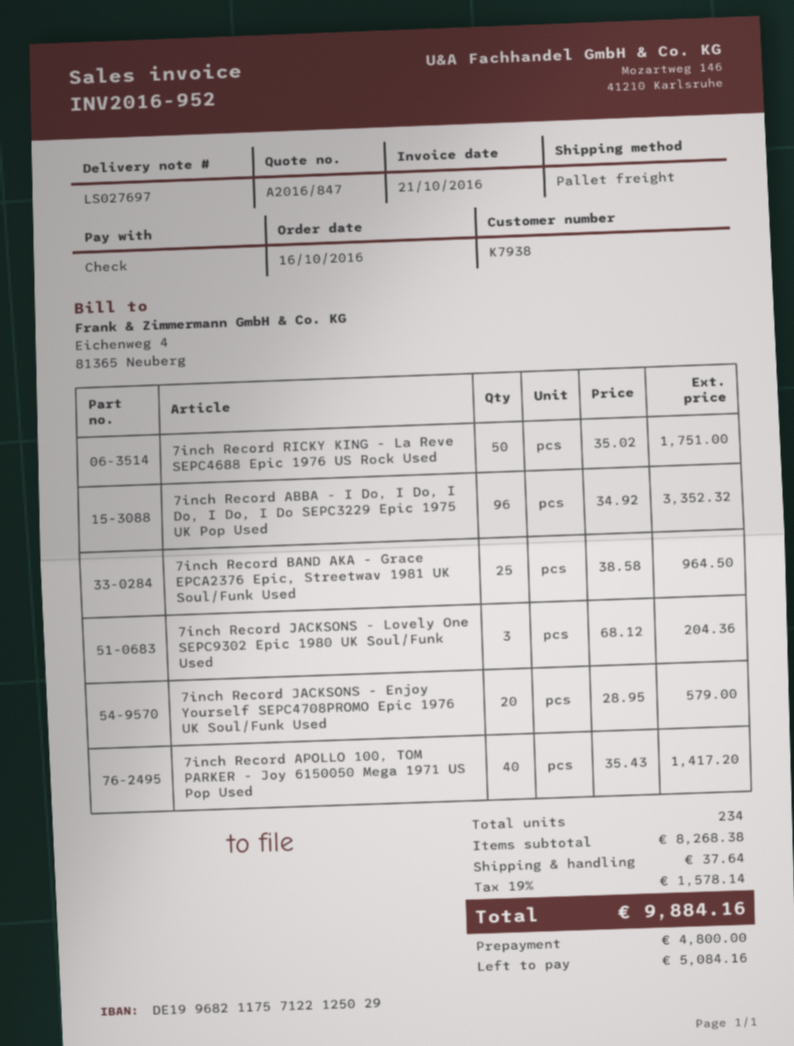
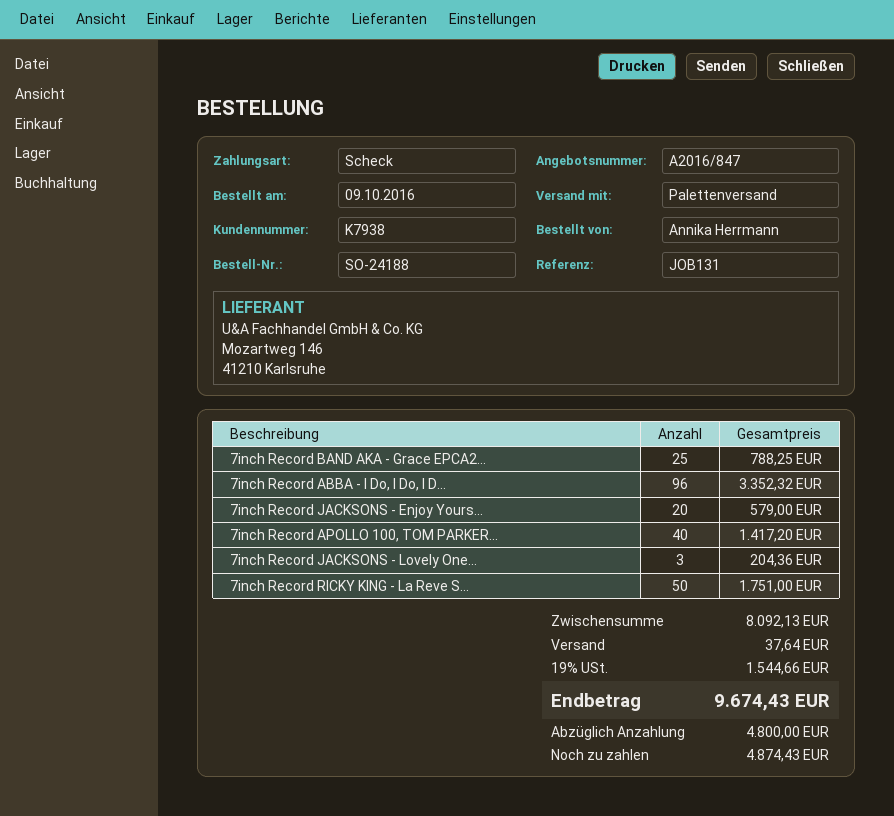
order date: 2016-10-16 -> 2016-10-09
7inch Record BAND AKA - Grace EPCA2376 Epic, Streetwav 1981 UK Soul/Funk Used: 25 for 964.50 -> 25 for 788.25
subtotal: 8268.38 -> 8092.13
tax: 19% = 1578.14 -> 19% = 1544.66
total: 9884.16 -> 9674.43
balance: 5084.16 -> 4874.43

